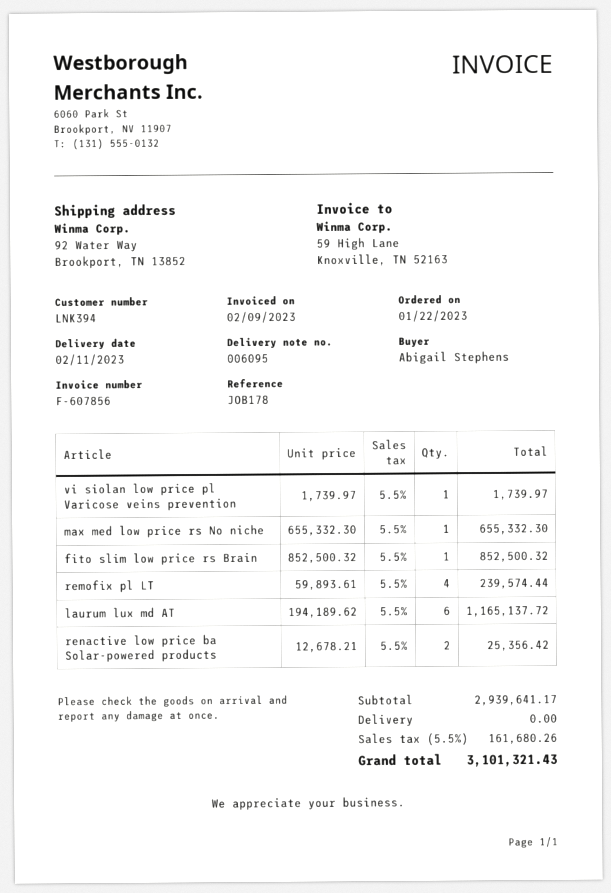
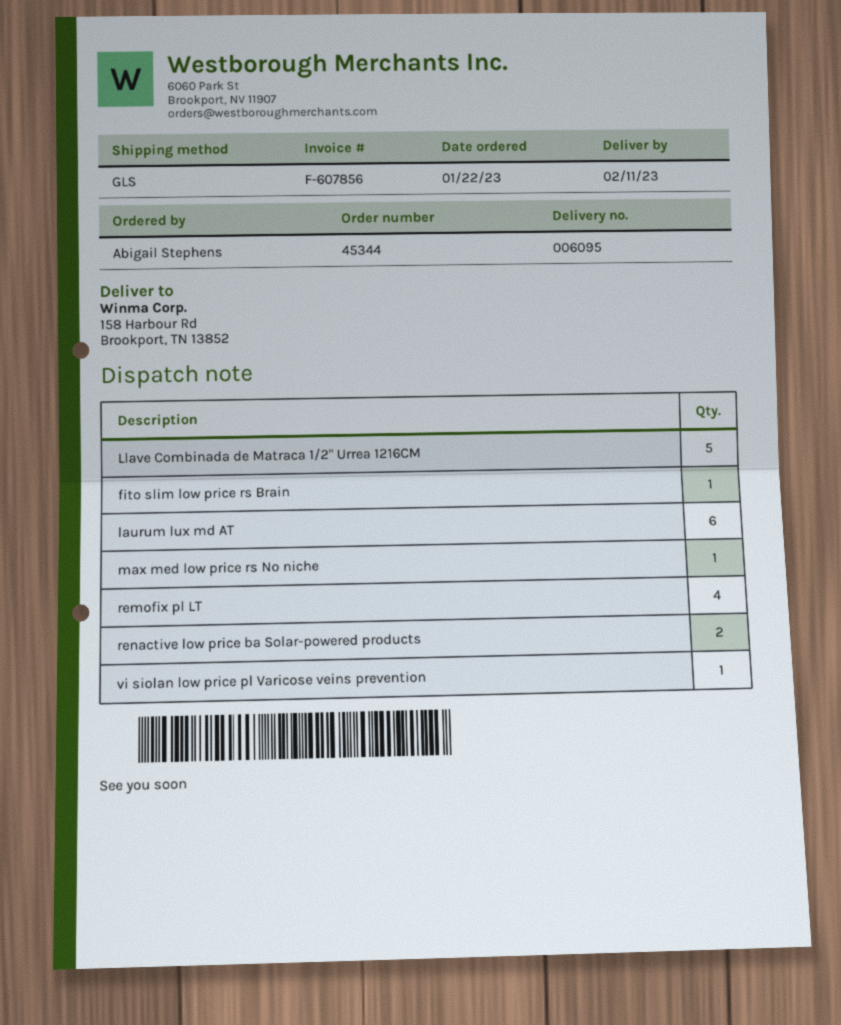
ship to: 92 Water Way, Brookport, TN 13852 -> 158 Harbour Rd, Brookport, TN 13852
Llave Combinada de Matraca 1/2" Urrea 1216CM: none -> 5

